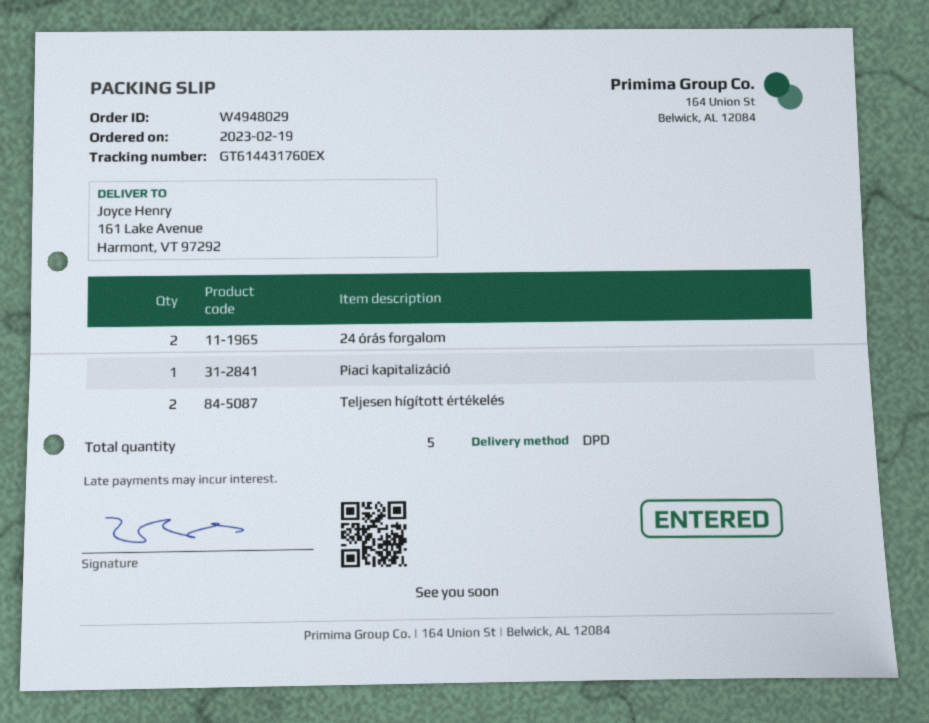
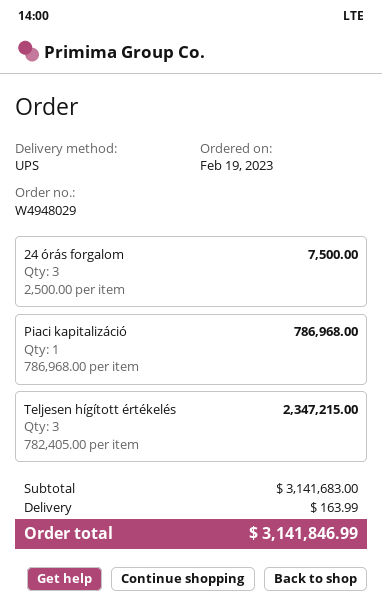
shipping method: DPD -> UPS
24 órás forgalom: 2 -> 3
Teljesen hígított értékelés: 2 -> 3

